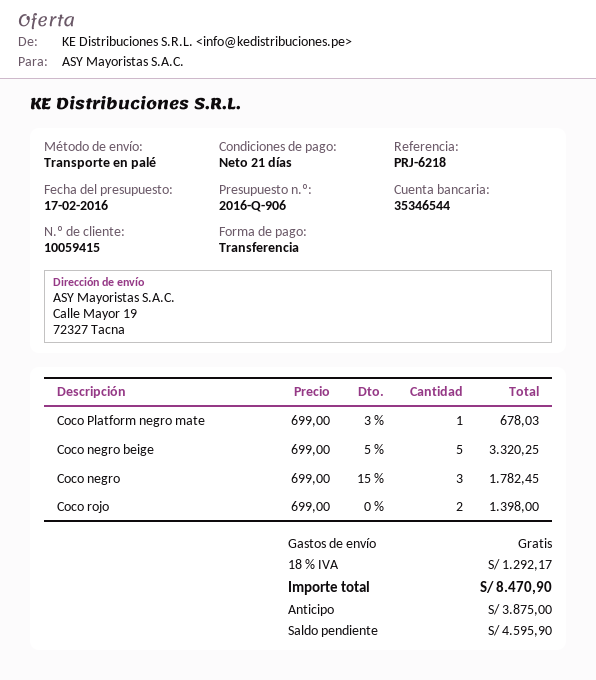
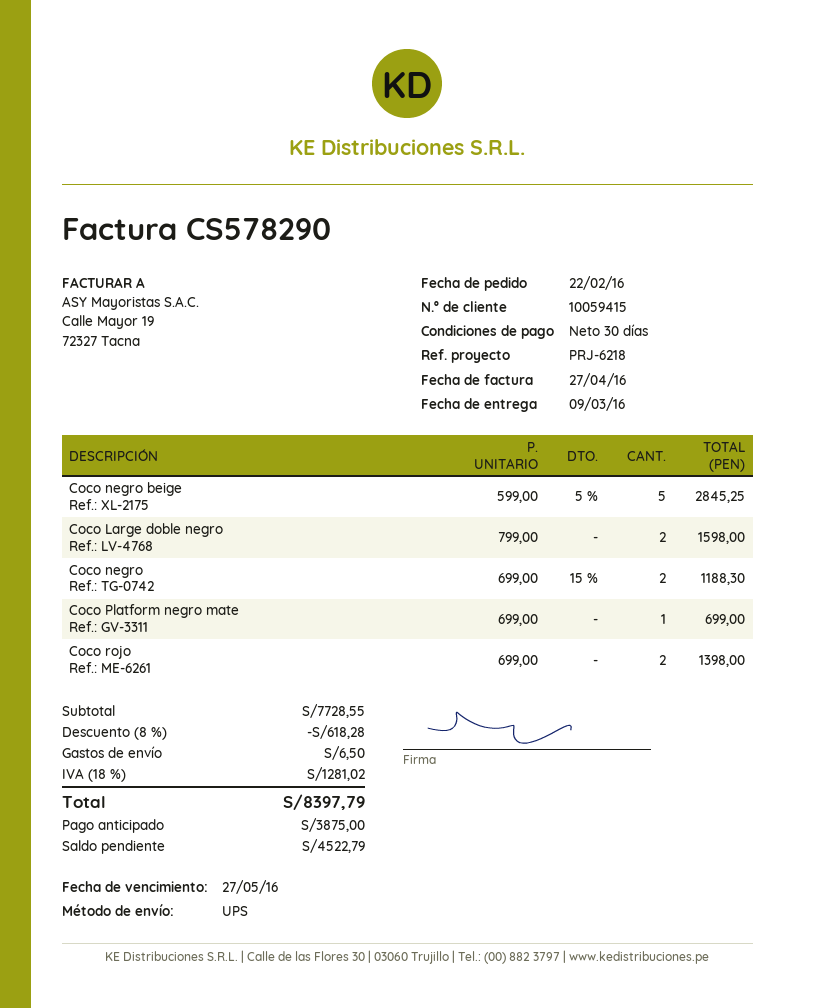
payment terms: 21 days -> 30 days
shipping method: pallet freight -> UPS
Coco Platform negro mate: 1 x 699.00 - 3% = 678.03 -> 1 x 699.00 = 699.00
Coco negro beige: 5 x 699.00 - 5% = 3320.25 -> 5 x 599.00 - 5% = 2845.25
Coco negro: 3 x 699.00 - 15% = 1782.45 -> 2 x 699.00 - 15% = 1188.30
Coco Large doble negro: none -> 2 x 799.00 = 1598.00
discount: none -> 8% = 618.28
shipping: 0.00 -> 6.50
tax: 18% = 1292.17 -> 18% = 1281.02
total: 8470.90 -> 8397.79
balance: 4595.90 -> 4522.79

